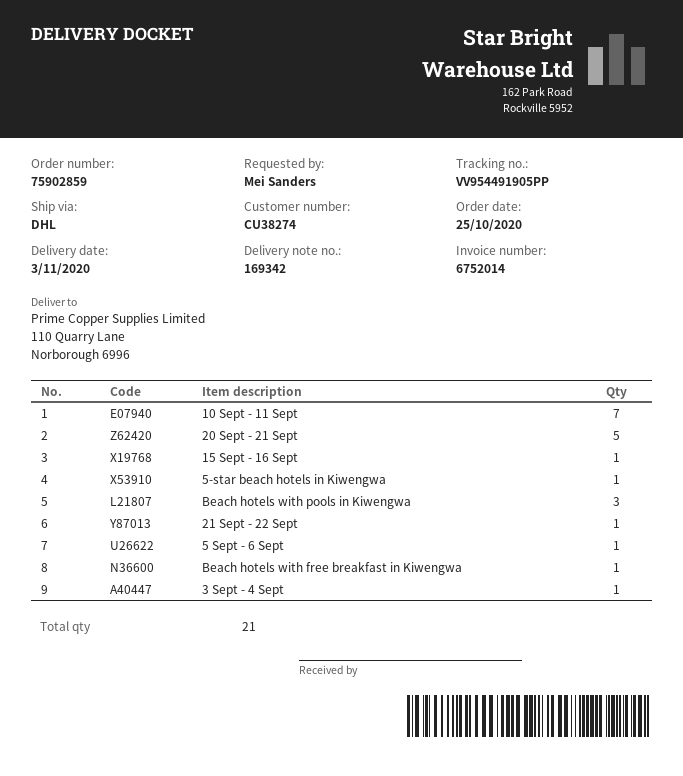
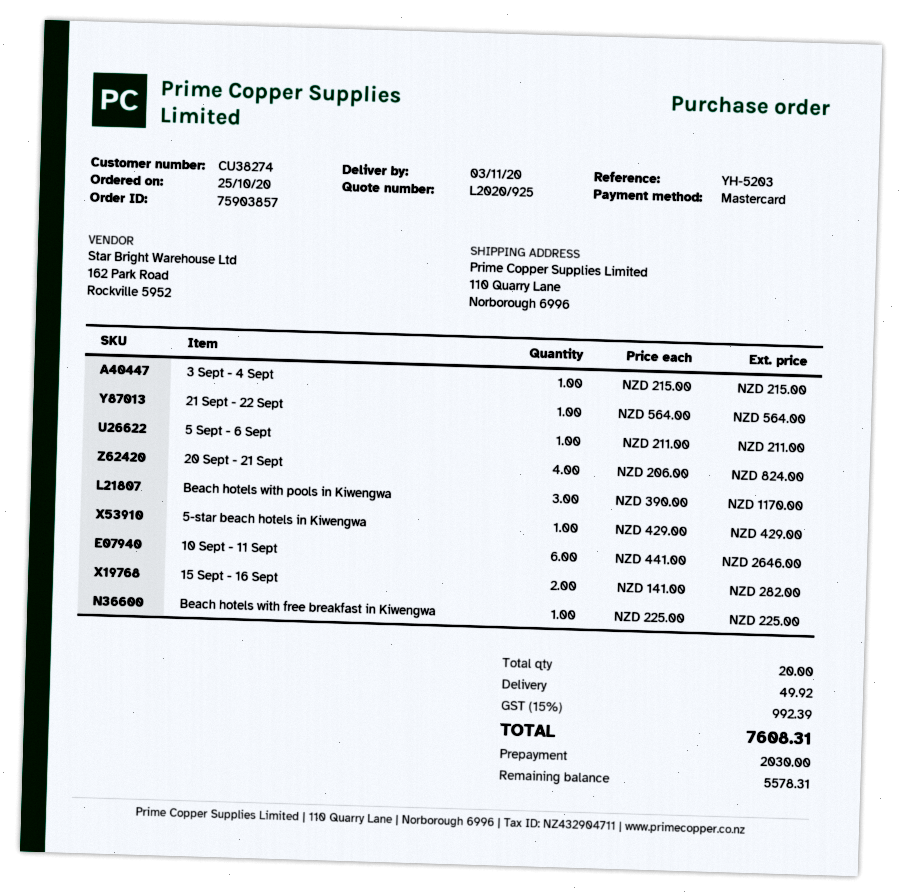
order number: 75902859 -> 75903857
10 Sept - 11 Sept: 7 -> 6
20 Sept - 21 Sept: 5 -> 4
15 Sept - 16 Sept: 1 -> 2
total quantity: 21 -> 20

